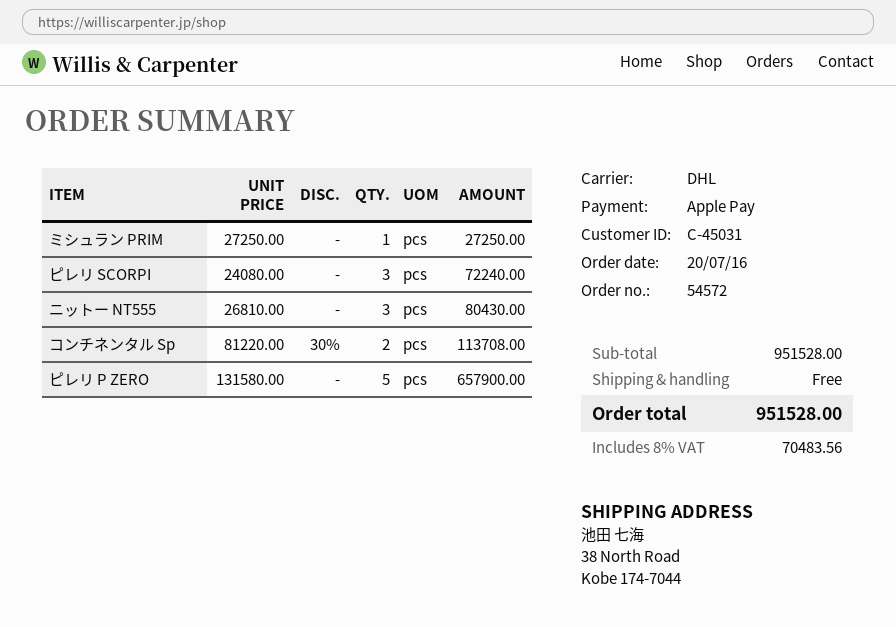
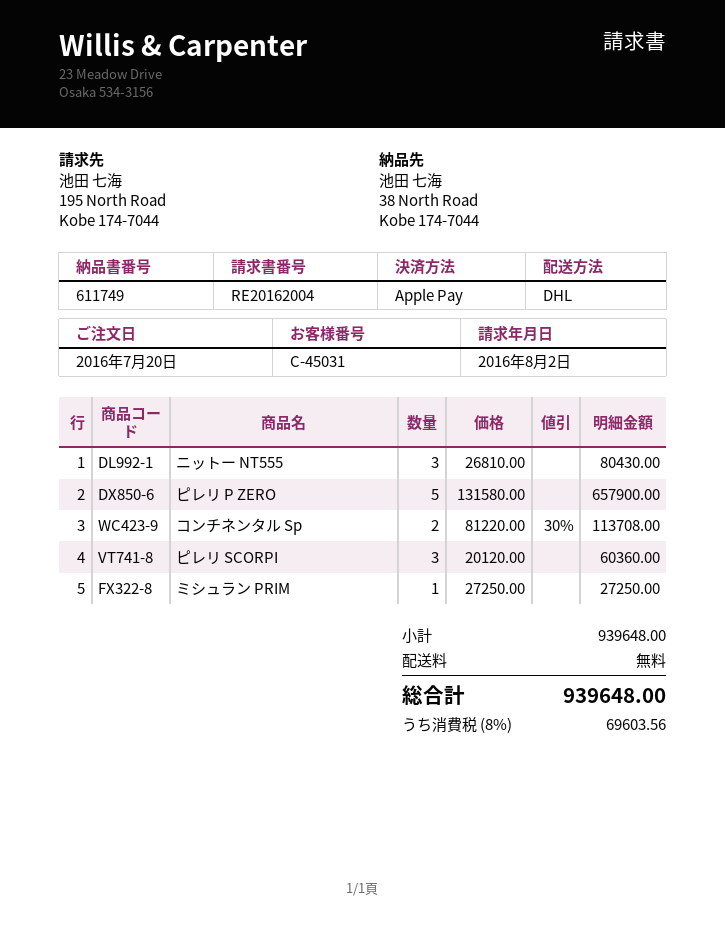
ピレリ SCORPI: 3 x 24080.00 = 72240.00 -> 3 x 20120.00 = 60360.00
subtotal: 951528.00 -> 939648.00
tax: 8% = 70483.56 -> 8% = 69603.56
total: 951528.00 -> 939648.00

